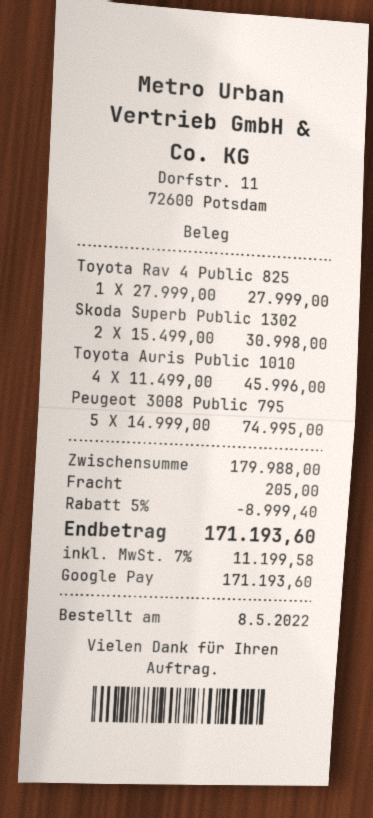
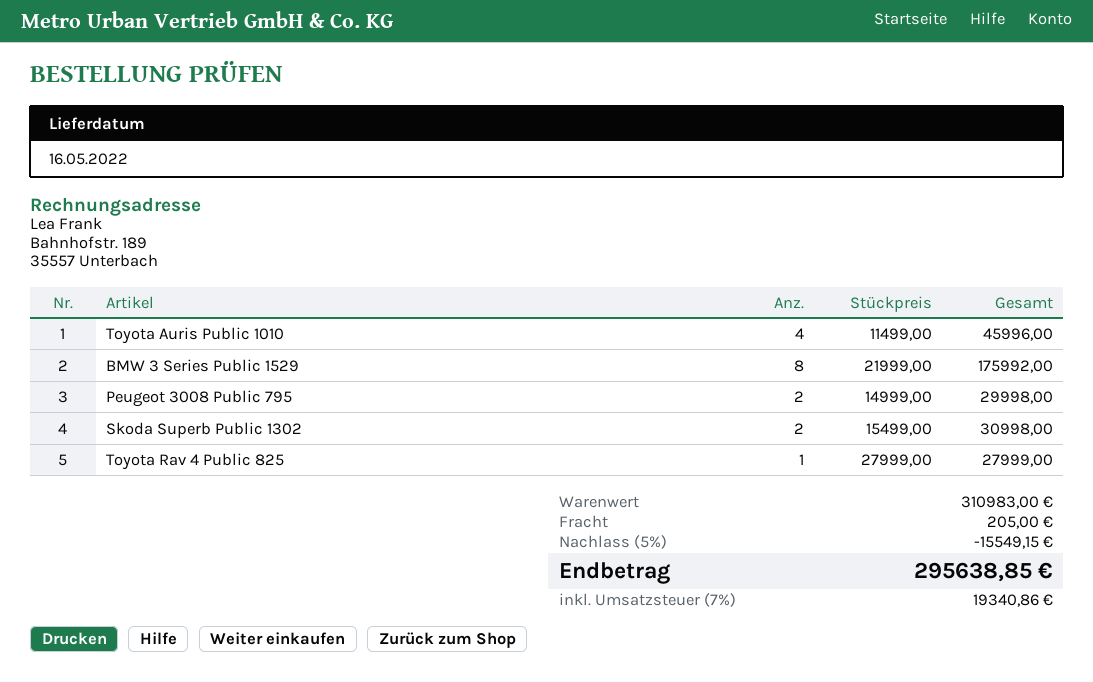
Peugeot 3008 Public 795: 5 x 14999.00 = 74995.00 -> 2 x 14999.00 = 29998.00
BMW 3 Series Public 1529: none -> 8 x 21999.00 = 175992.00
subtotal: 179988.00 -> 310983.00
discount: 5% = 8999.40 -> 5% = 15549.15
tax: 7% = 11199.58 -> 7% = 19340.86
total: 171193.60 -> 295638.85

